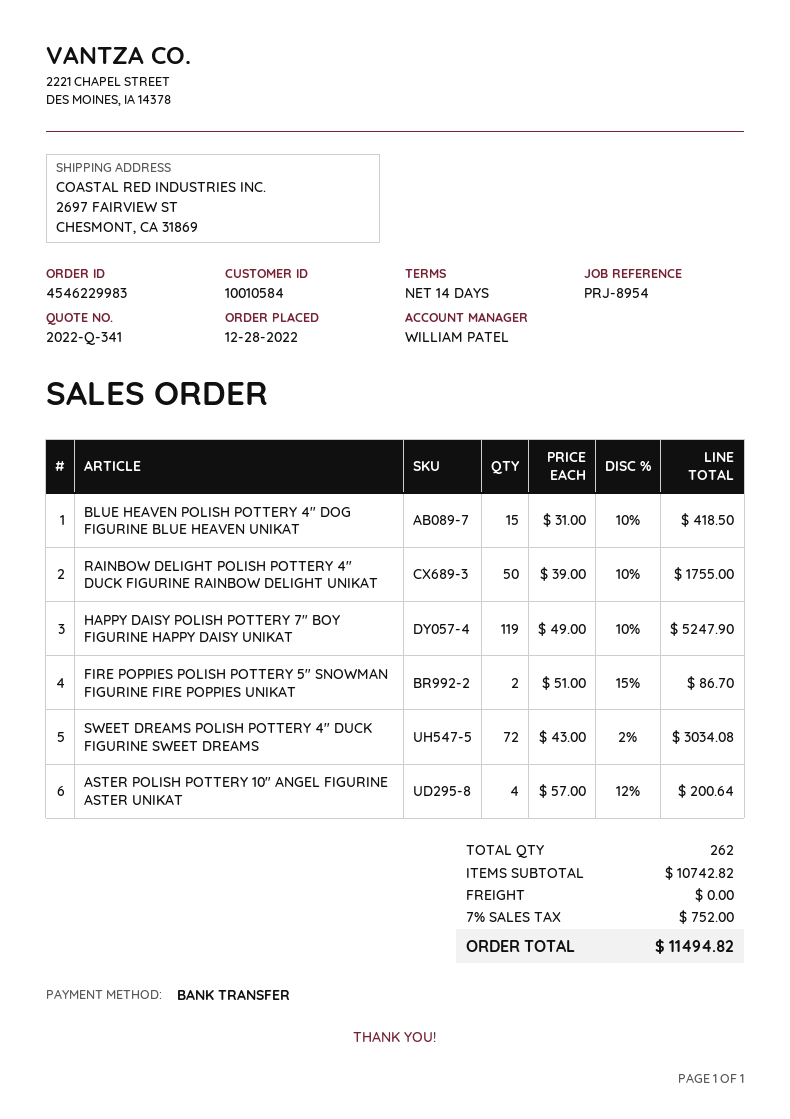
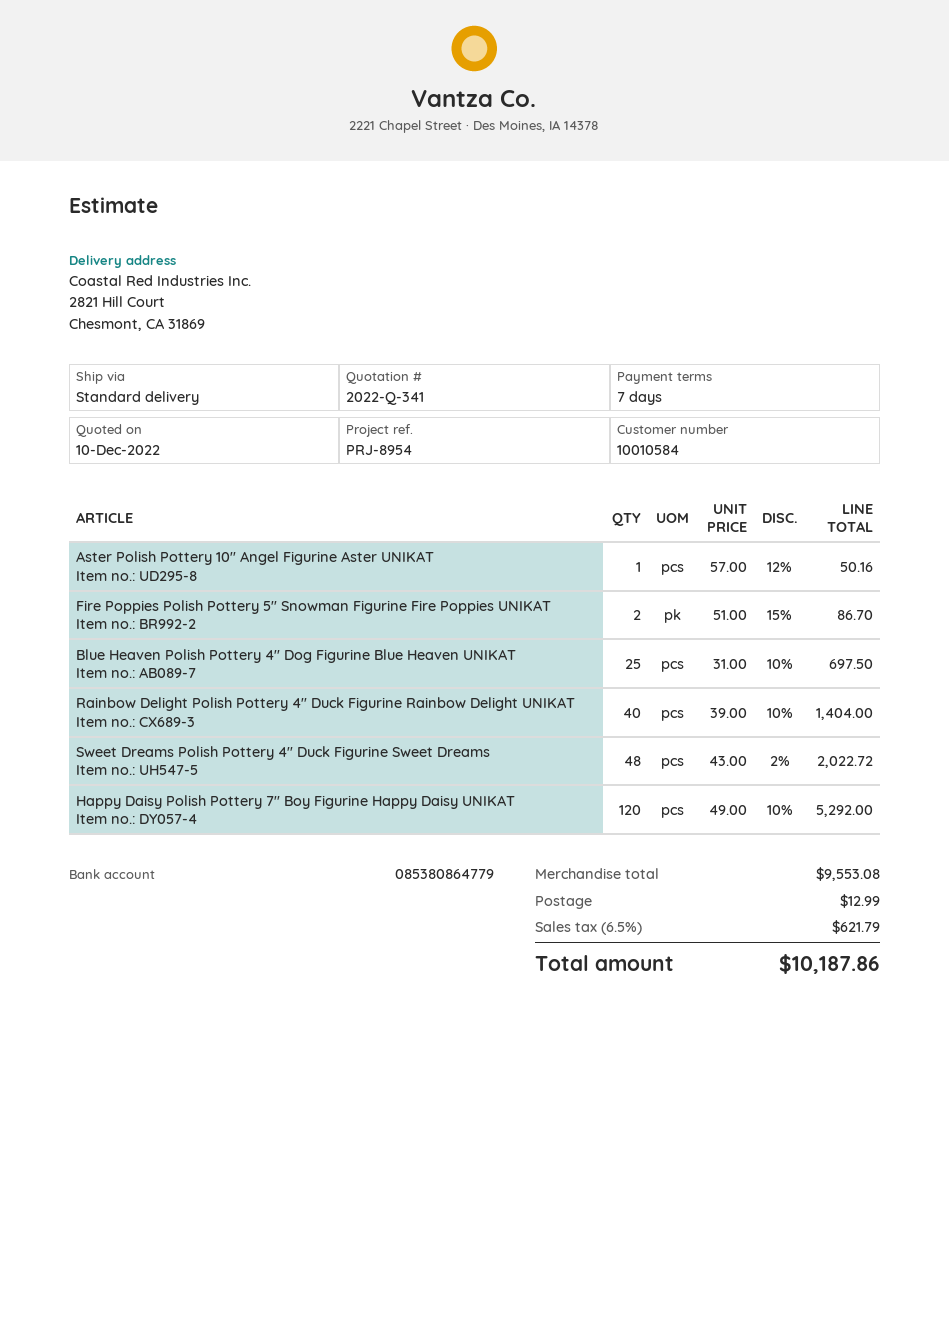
payment terms: 14 days -> 7 days
ship to: 2697 FAIRVIEW ST, CHESMONT, CA 31869 -> 2821 Hill Court, Chesmont, CA 31869
BLUE HEAVEN POLISH POTTERY 4" DOG FIGURINE BLUE HEAVEN UNIKAT: 15 x 31.00 - 10% = 418.50 -> 25 x 31.00 - 10% = 697.50
RAINBOW DELIGHT POLISH POTTERY 4" DUCK FIGURINE RAINBOW DELIGHT UNIKAT: 50 x 39.00 - 10% = 1755.00 -> 40 x 39.00 - 10% = 1404.00
HAPPY DAISY POLISH POTTERY 7" BOY FIGURINE HAPPY DAISY UNIKAT: 119 x 49.00 - 10% = 5247.90 -> 120 x 49.00 - 10% = 5292.00
SWEET DREAMS POLISH POTTERY 4" DUCK FIGURINE SWEET DREAMS: 72 x 43.00 - 2% = 3034.08 -> 48 x 43.00 - 2% = 2022.72
ASTER POLISH POTTERY 10" ANGEL FIGURINE ASTER UNIKAT: 4 x 57.00 - 12% = 200.64 -> 1 x 57.00 - 12% = 50.16
subtotal: 10742.82 -> 9553.08
shipping: 0.00 -> 12.99
tax: 7% = 752.00 -> 6.5% = 621.79
total: 11494.82 -> 10187.86

